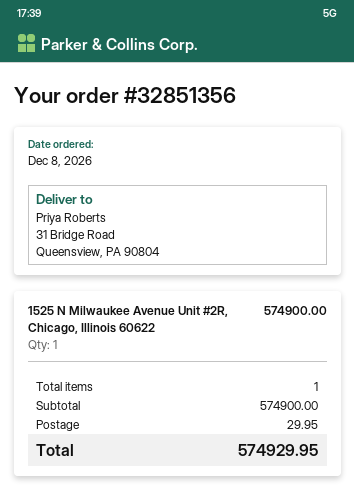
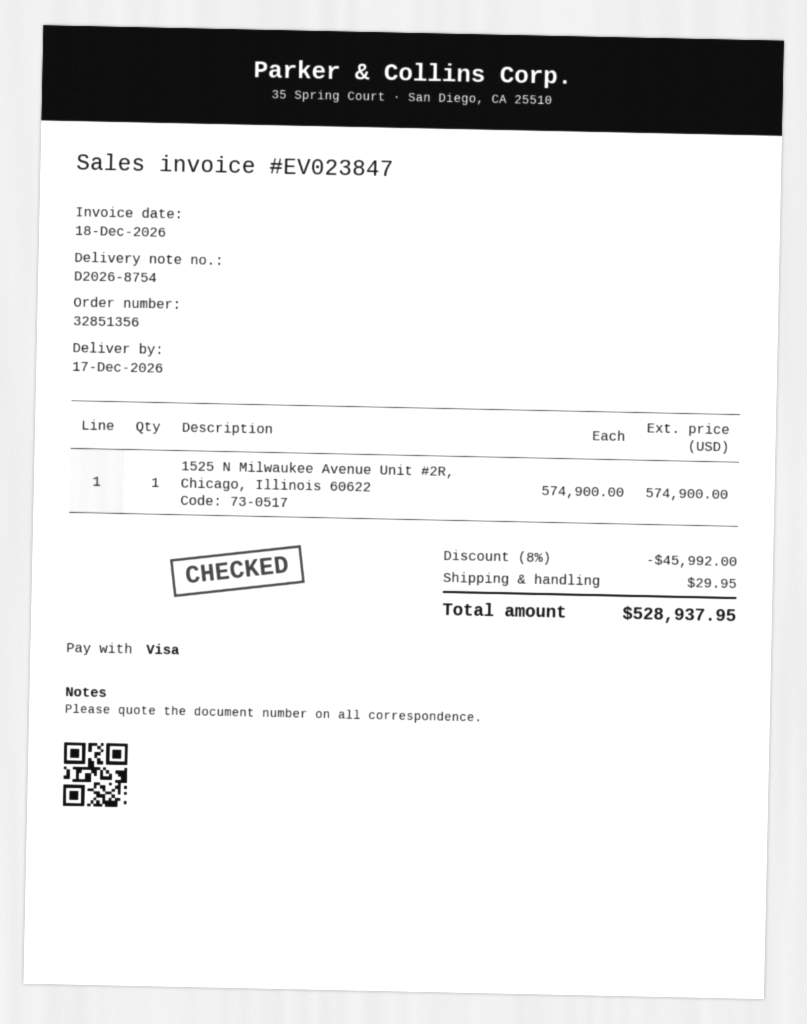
discount: none -> 8% = 45992.00
total: 574929.95 -> 528937.95

